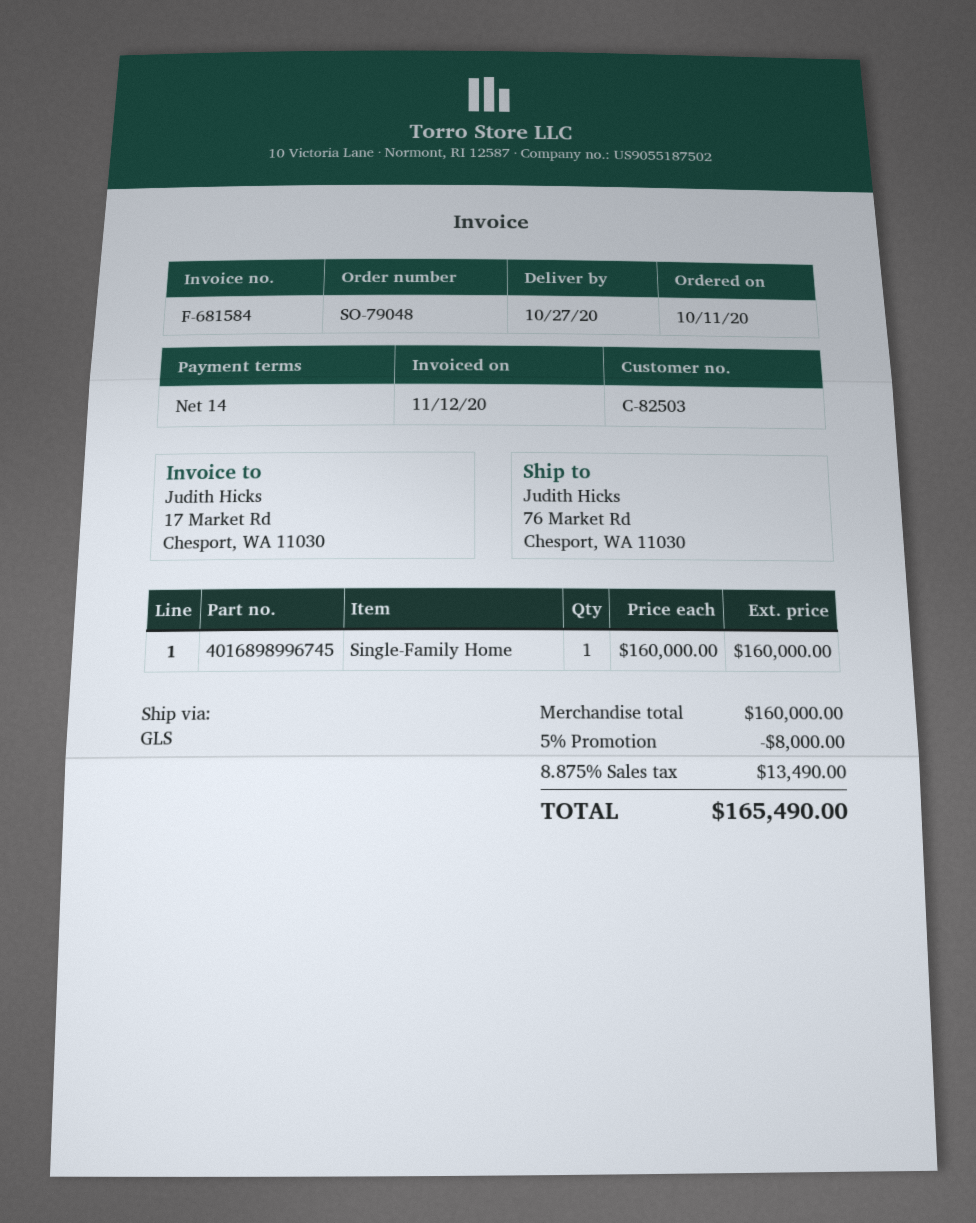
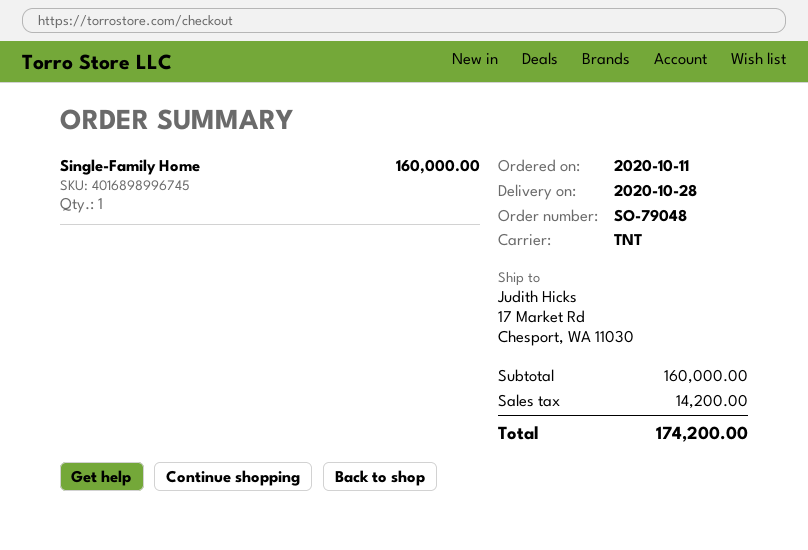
delivery date: 2020-10-27 -> 2020-10-28
shipping method: GLS -> TNT
ship to: 76 Market Rd, Chesport, WA 11030 -> 17 Market Rd, Chesport, WA 11030
discount: 5% = 8000.00 -> none
tax: 13490.00 -> 14200.00
total: 165490.00 -> 174200.00

